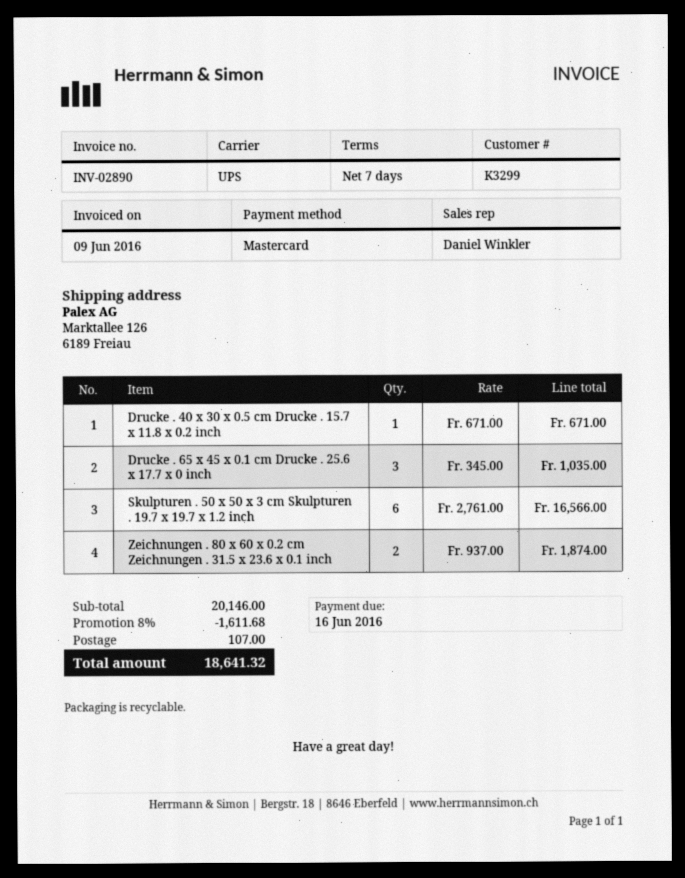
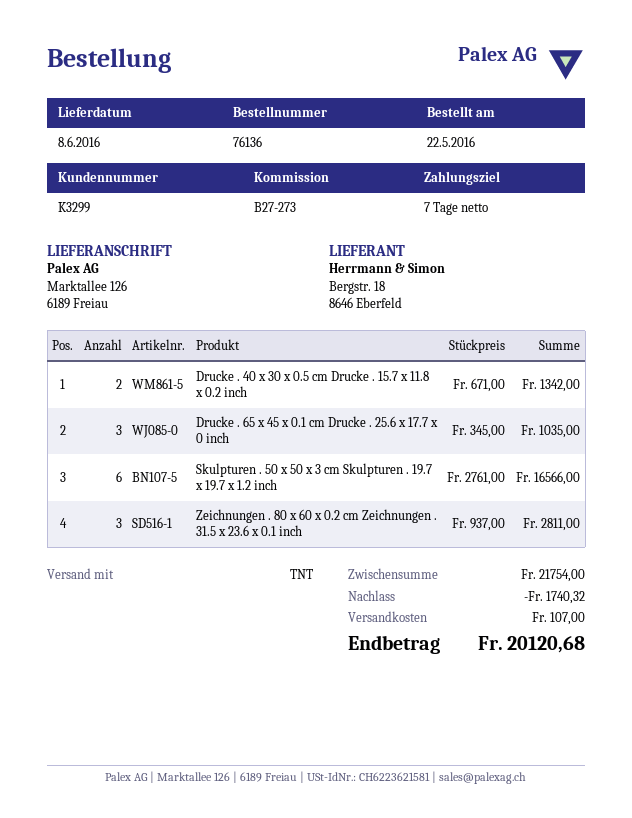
shipping method: UPS -> TNT
Drucke . 40 x 30 x 0.5 cm Drucke . 15.7 x 11.8 x 0.2 inch: 1 x 671.00 = 671.00 -> 2 x 671.00 = 1342.00
Zeichnungen . 80 x 60 x 0.2 cm Zeichnungen . 31.5 x 23.6 x 0.1 inch: 2 x 937.00 = 1874.00 -> 3 x 937.00 = 2811.00
subtotal: 20146.00 -> 21754.00
discount: 1611.68 -> 1740.32
total: 18641.32 -> 20120.68

